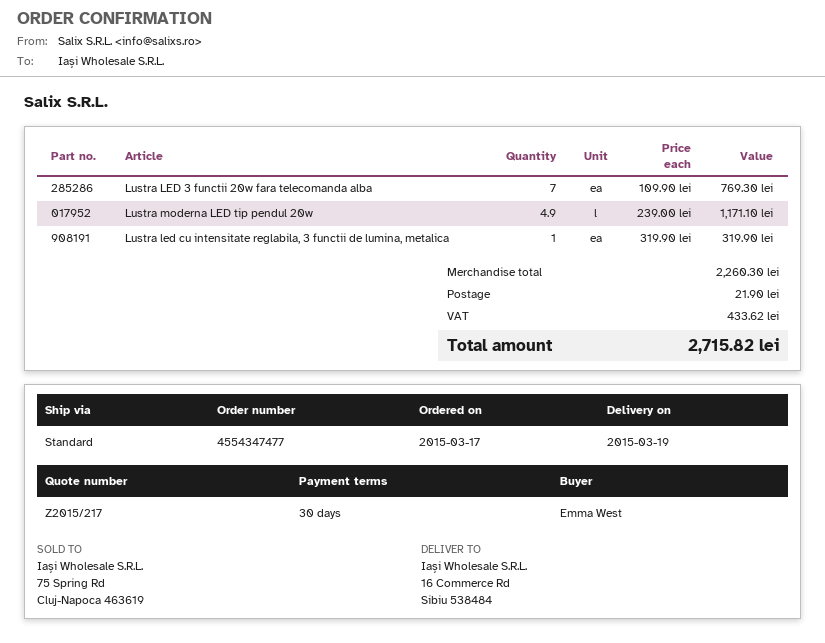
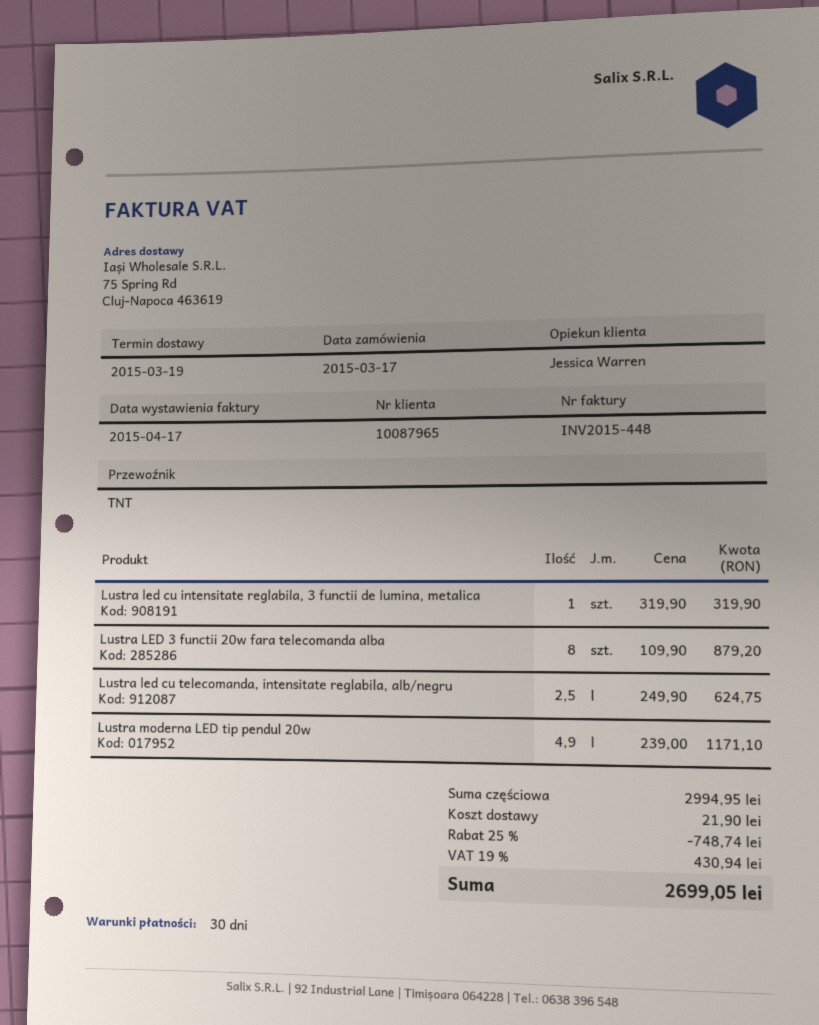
shipping method: standard -> TNT
ship to: 16 Commerce Rd, Sibiu 538484 -> 75 Spring Rd, Cluj-Napoca 463619
Lustra LED 3 functii 20w fara telecomanda alba: 7 x 109.90 = 769.30 -> 8 x 109.90 = 879.20
Lustra led cu telecomanda, intensitate reglabila, alb/negru: none -> 2.5 x 249.90 = 624.75
subtotal: 2260.30 -> 2994.95
discount: none -> 25% = 748.74
tax: 433.62 -> 430.94
total: 2715.82 -> 2699.05

